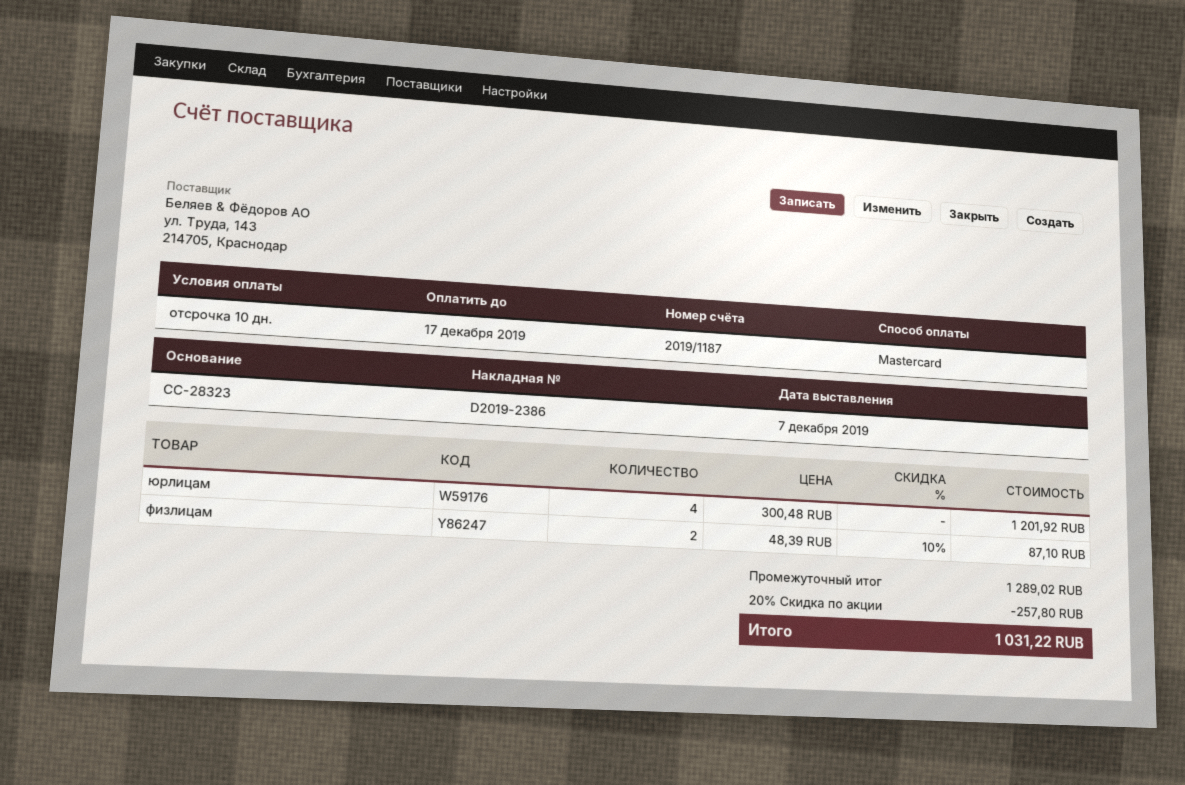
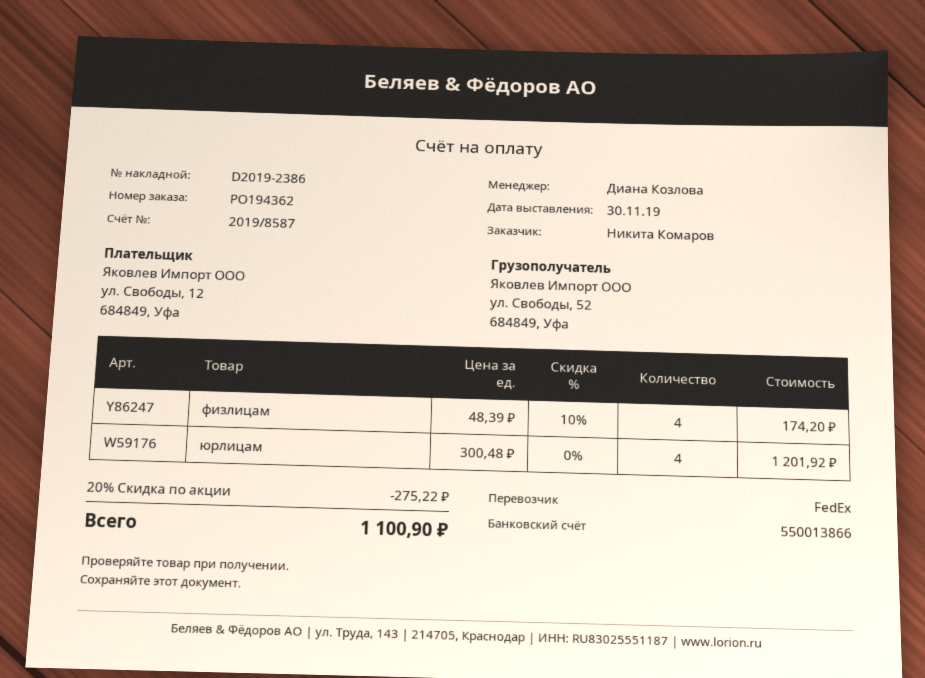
invoice number: 2019/1187 -> 2019/8587
invoice date: 2019-12-07 -> 2019-11-30
физлицам: 2 x 48.39 - 10% = 87.10 -> 4 x 48.39 - 10% = 174.20
discount: 20% = 257.80 -> 20% = 275.22
total: 1031.22 -> 1100.90

